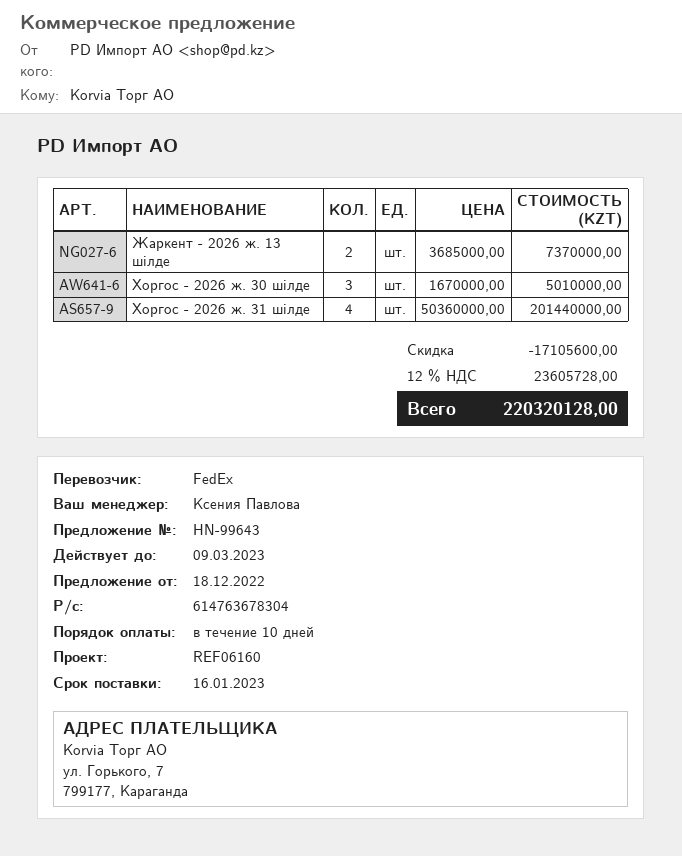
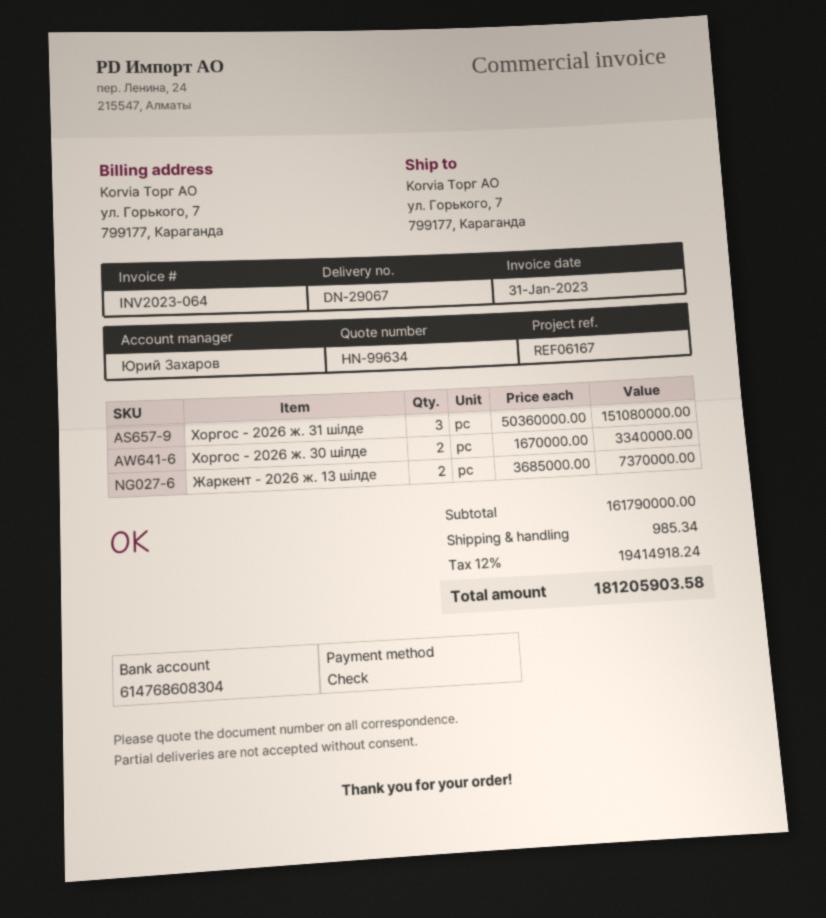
quote number: HN-99643 -> HN-99634
reference: REF06160 -> REF06167
sales rep: Ксения Павлова -> Юрий Захаров
bank account: 614763678304 -> 614768608304
Хоргос - 2026 ж. 30 шілде: 3 x 1670000.00 = 5010000.00 -> 2 x 1670000.00 = 3340000.00
Хоргос - 2026 ж. 31 шілде: 4 x 50360000.00 = 201440000.00 -> 3 x 50360000.00 = 151080000.00
discount: 17105600.00 -> none
shipping: none -> 985.34
tax: 12% = 23605728.00 -> 12% = 19414918.24
total: 220320128.00 -> 181205903.58

